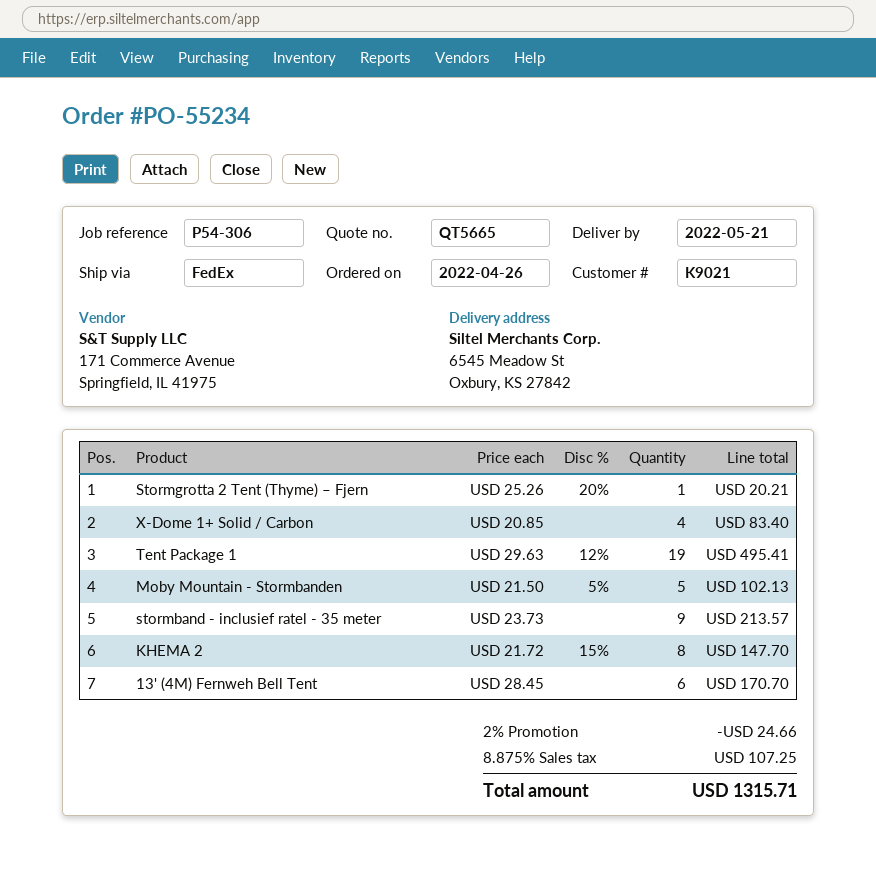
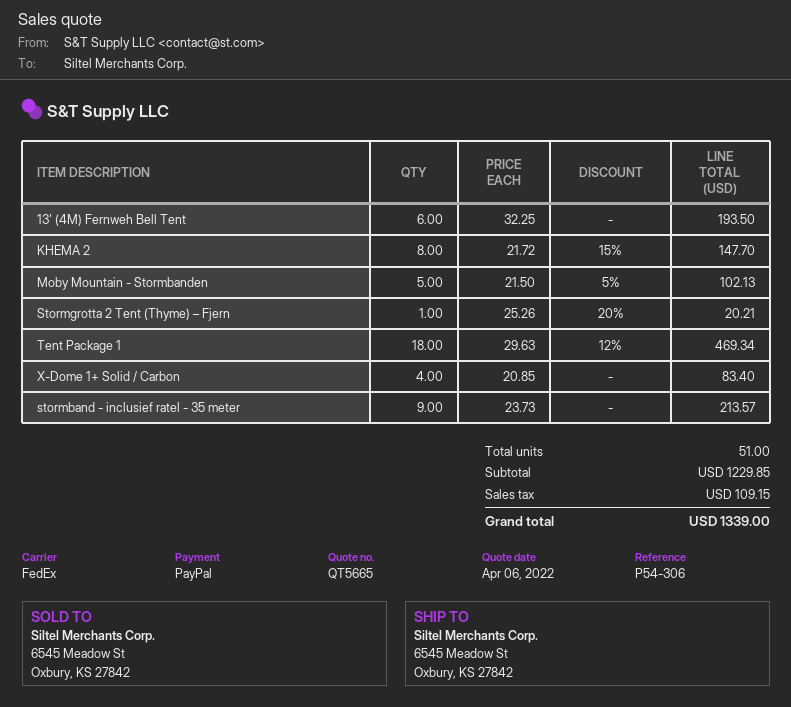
Tent Package 1: 19 x 29.63 - 12% = 495.41 -> 18 x 29.63 - 12% = 469.34
13' (4M) Fernweh Bell Tent: 6 x 28.45 = 170.70 -> 6 x 32.25 = 193.50
discount: 2% = 24.66 -> none
tax: 107.25 -> 109.15
total: 1315.71 -> 1339.00

